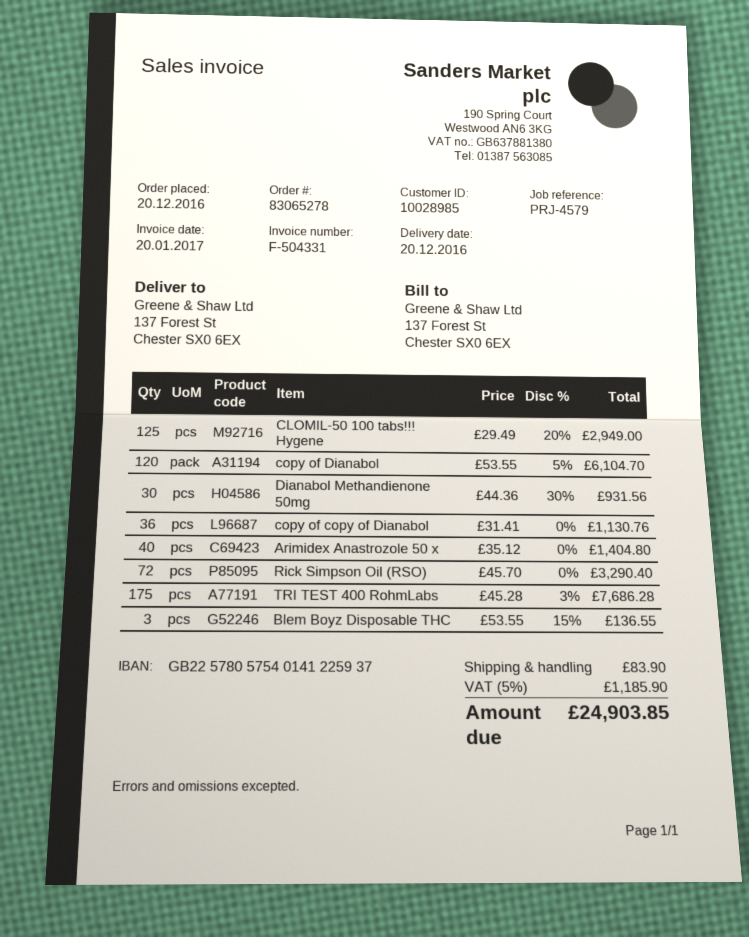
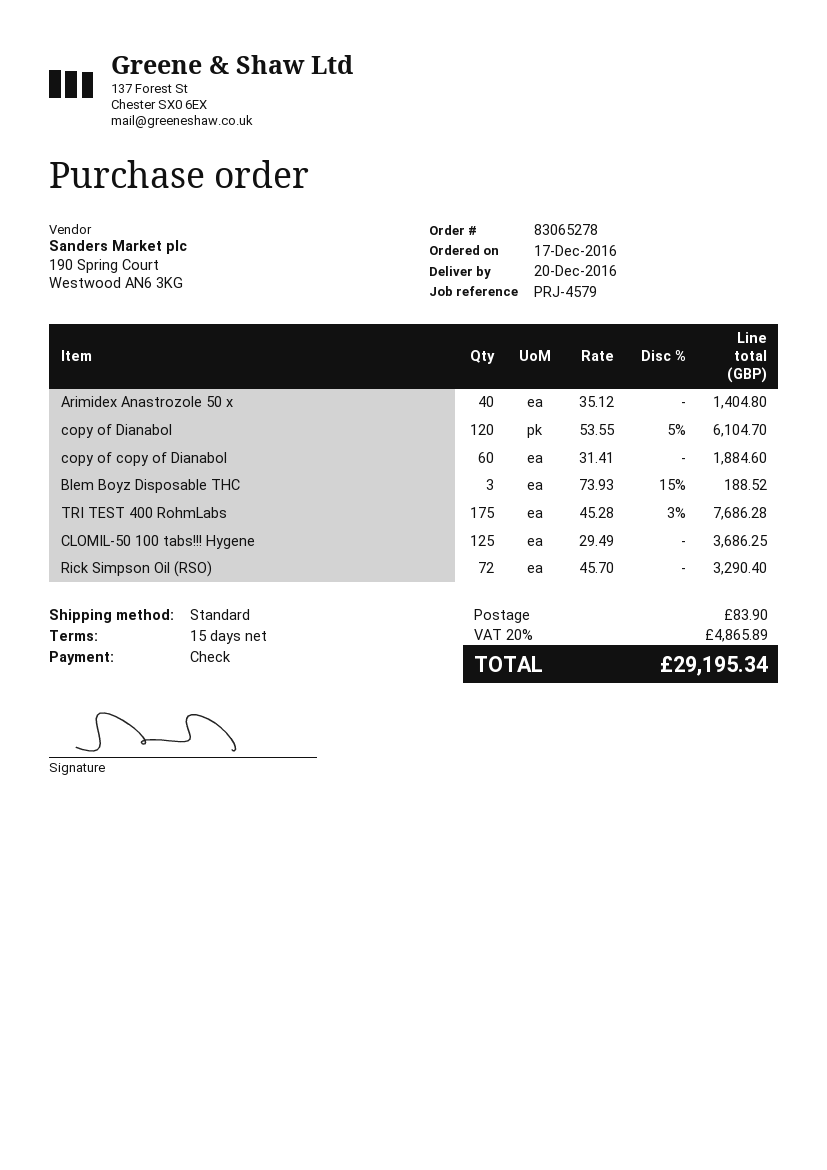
order date: 2016-12-20 -> 2016-12-17
CLOMIL-50 100 tabs!!! Hygene: 125 x 29.49 - 20% = 2949.00 -> 125 x 29.49 = 3686.25
Dianabol Methandienone 50mg: 30 x 44.36 - 30% = 931.56 -> none
copy of copy of Dianabol: 36 x 31.41 = 1130.76 -> 60 x 31.41 = 1884.60
Blem Boyz Disposable THC: 3 x 53.55 - 15% = 136.55 -> 3 x 73.93 - 15% = 188.52
tax: 5% = 1185.90 -> 20% = 4865.89
total: 24903.85 -> 29195.34

